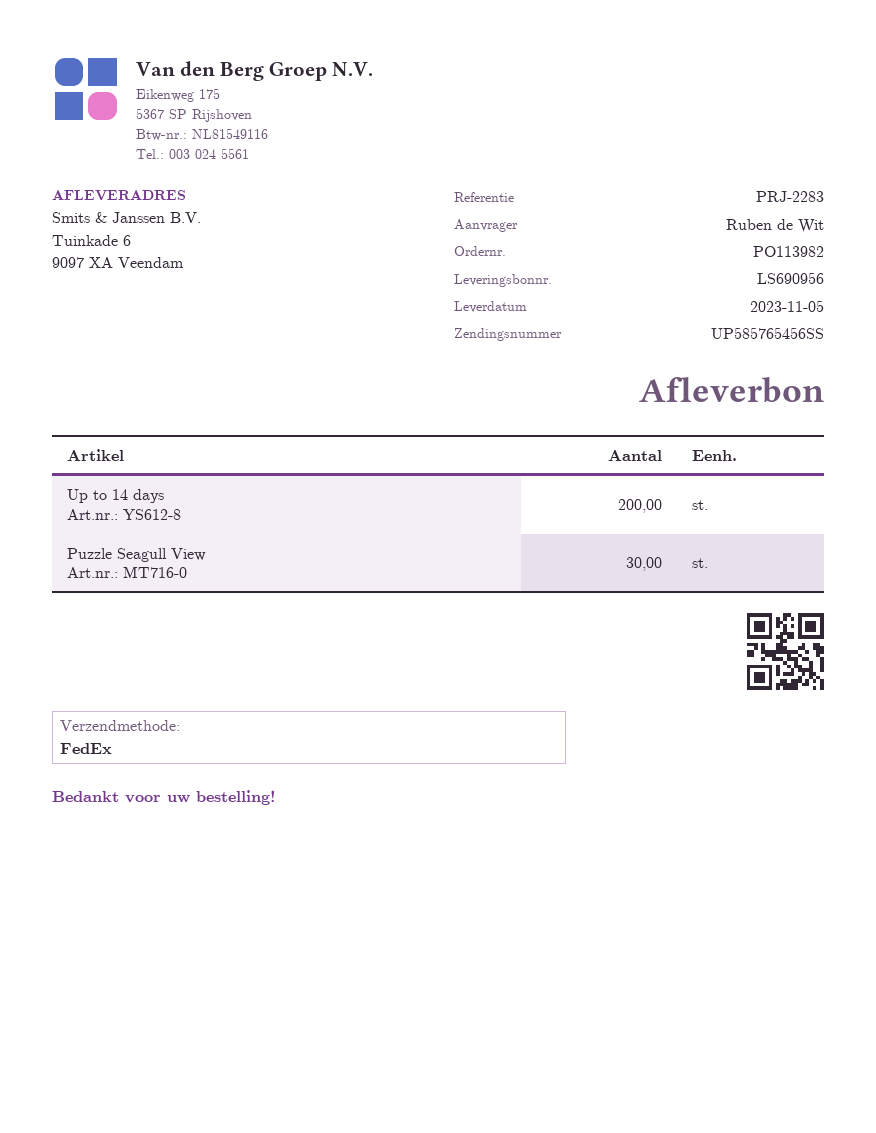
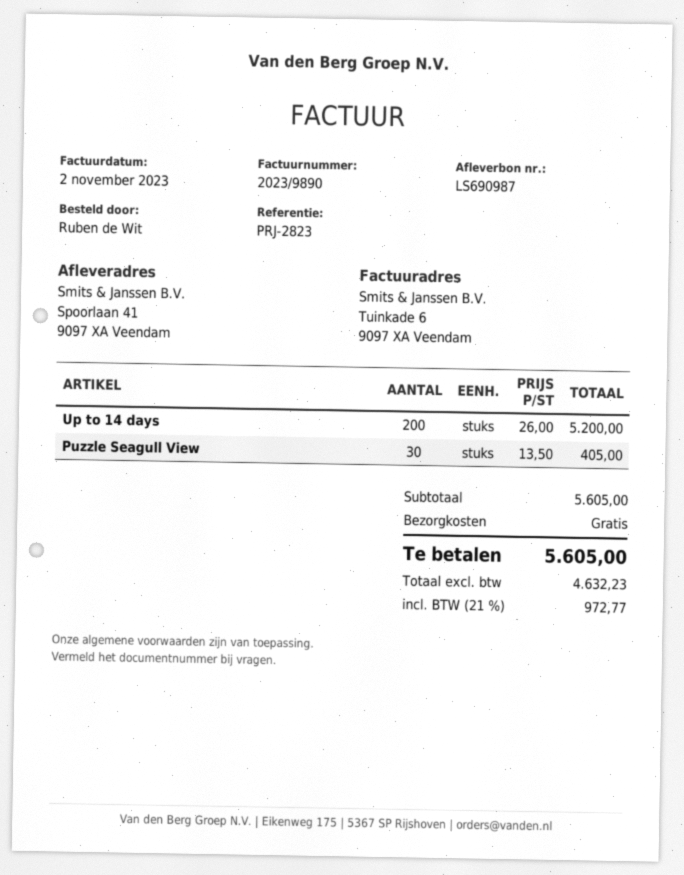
delivery note number: LS690956 -> LS690987
reference: PRJ-2283 -> PRJ-2823
ship to: Tuinkade 6, 9097 XA Veendam -> Spoorlaan 41, 9097 XA Veendam

